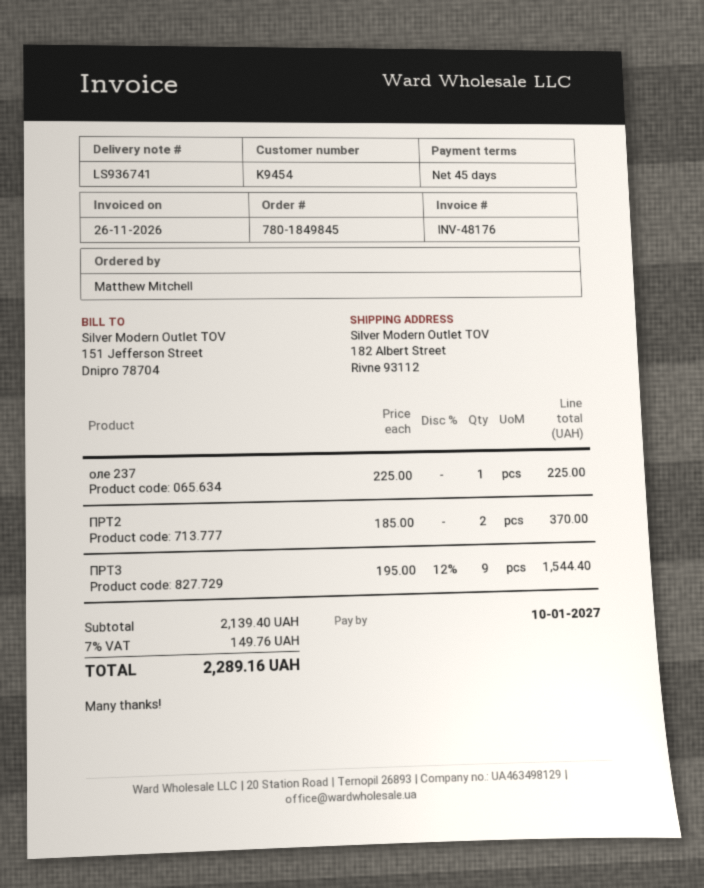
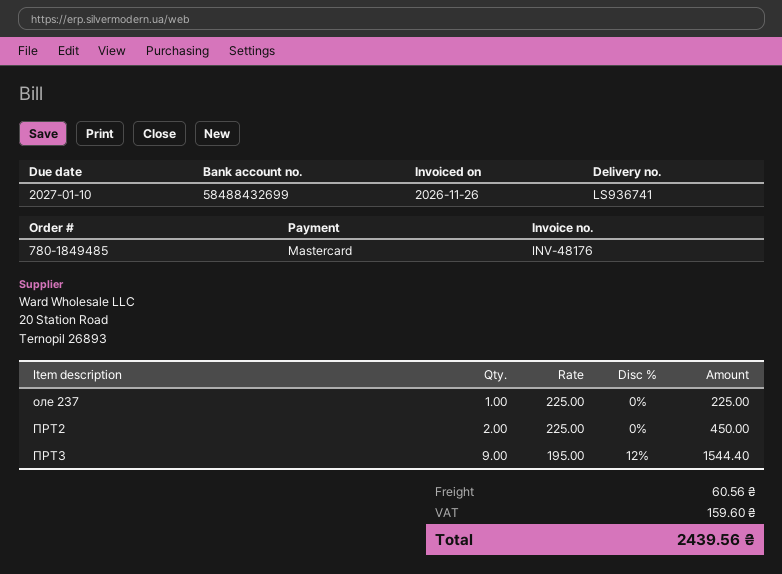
order number: 780-1849845 -> 780-1849485
ПРТ2: 2 x 185.00 = 370.00 -> 2 x 225.00 = 450.00
shipping: none -> 60.56
tax: 149.76 -> 159.60
total: 2289.16 -> 2439.56

